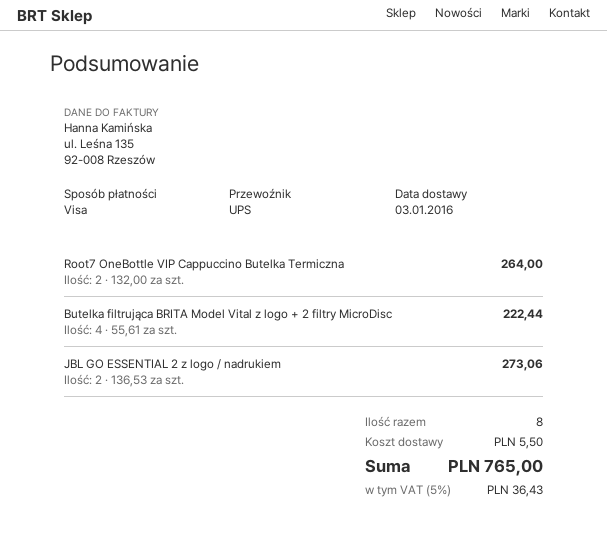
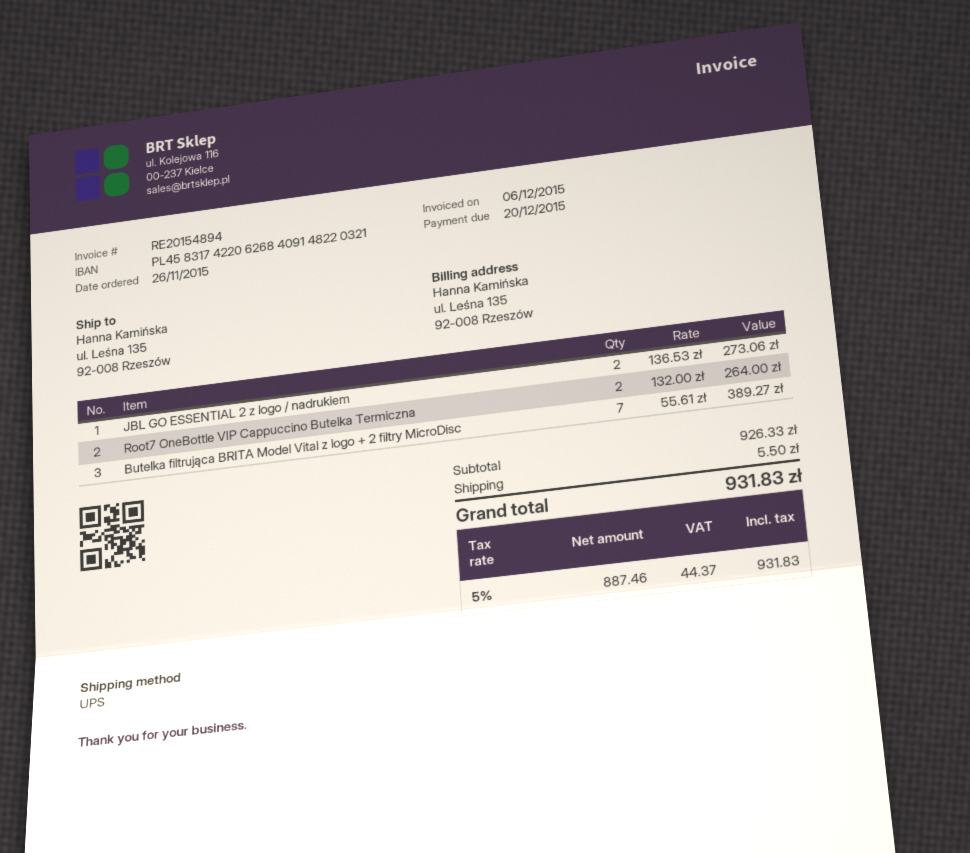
Butelka filtrująca BRITA Model Vital z logo + 2 filtry MicroDisc: 4 x 55.61 = 222.44 -> 7 x 55.61 = 389.27
tax: 5% = 36.43 -> 5% = 44.37
total: 765.00 -> 931.83

